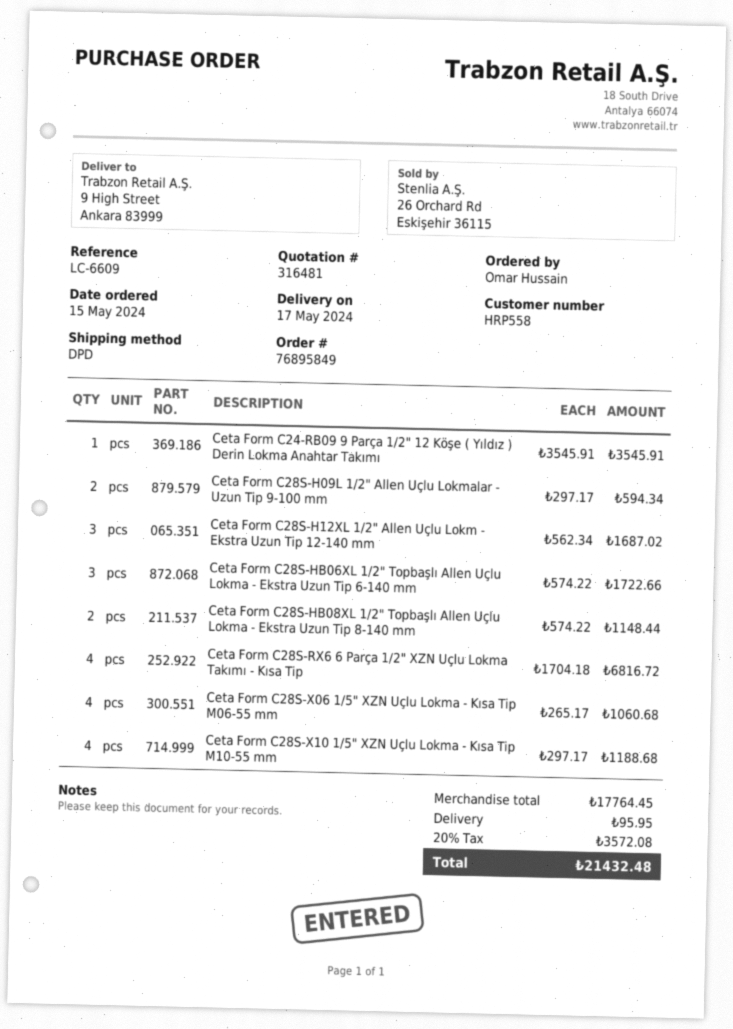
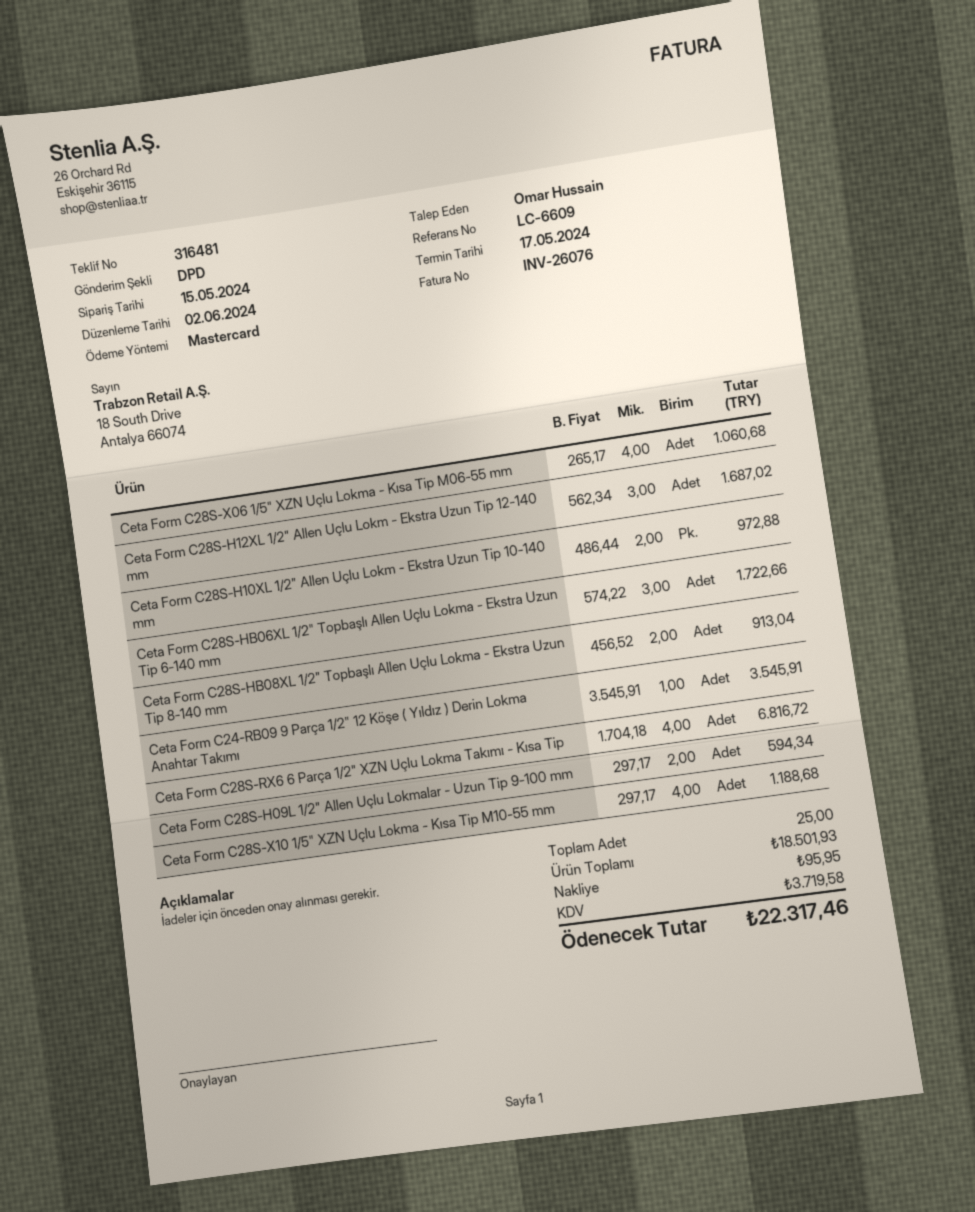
Ceta Form C28S-HB08XL 1/2" Topbaşlı Allen Uçlu Lokma - Ekstra Uzun Tip 8-140 mm: 2 x 574.22 = 1148.44 -> 2 x 456.52 = 913.04
Ceta Form C28S-H10XL 1/2" Allen Uçlu Lokm - Ekstra Uzun Tip 10-140 mm: none -> 2 x 486.44 = 972.88
subtotal: 17764.45 -> 18501.93
tax: 3572.08 -> 3719.58
total: 21432.48 -> 22317.46

